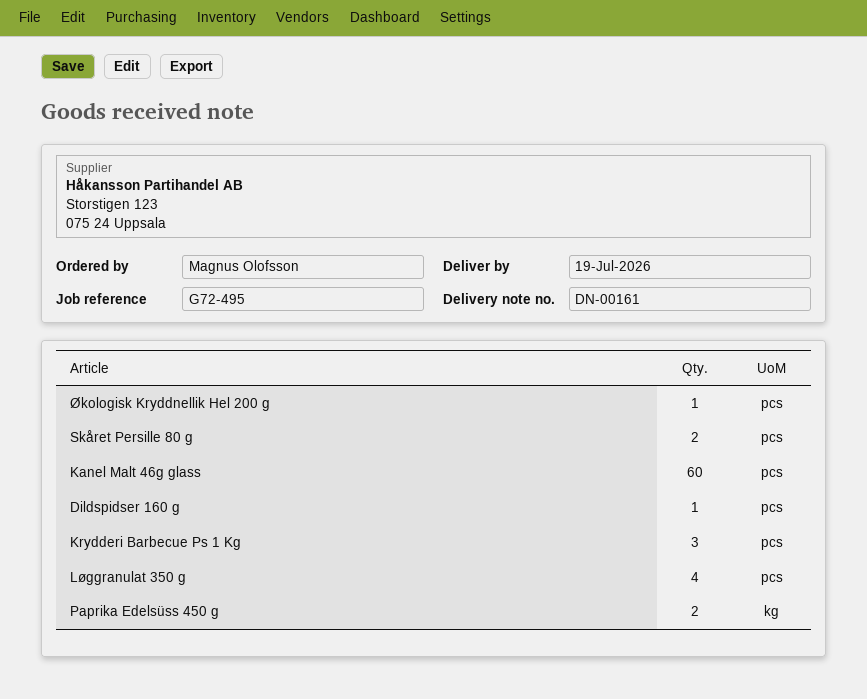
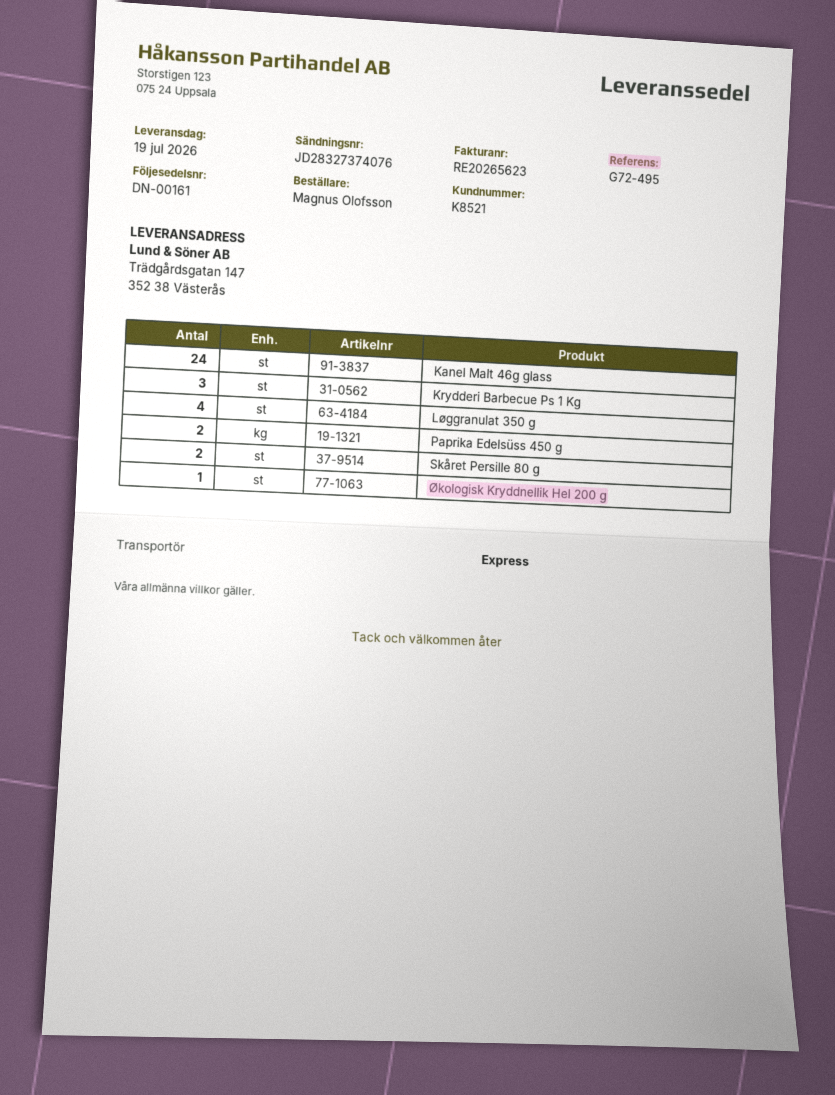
Kanel Malt 46g glass: 60 -> 24
Dildspidser 160 g: 1 -> none

